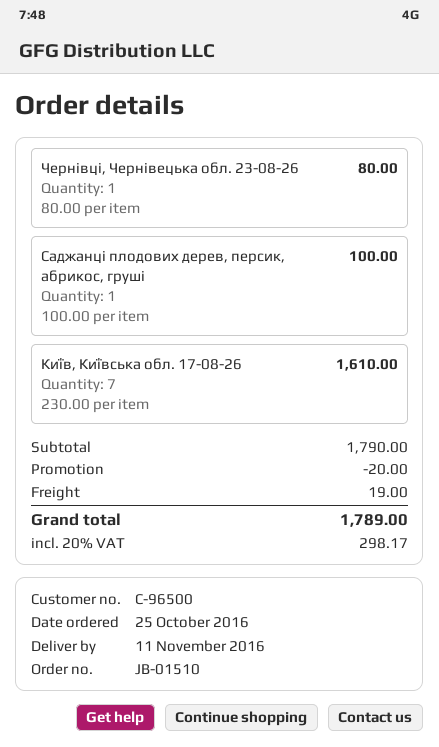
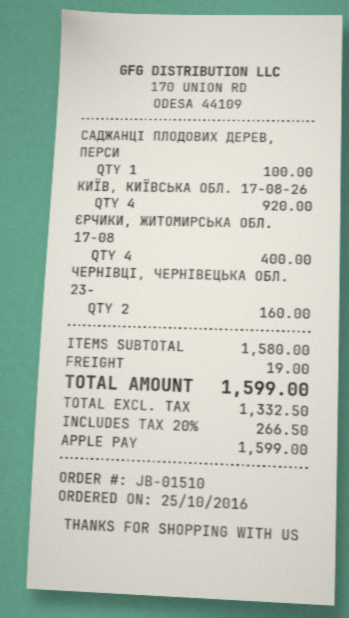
Чернівці, Чернівецька обл. 23-08-26: 1 for 80.00 -> 2 for 160.00
Київ, Київська обл. 17-08-26: 7 for 1610.00 -> 4 for 920.00
ЄРЧИКИ, ЖИТОМИРСЬКА ОБЛ. 17-08: none -> 4 for 400.00
subtotal: 1790.00 -> 1580.00
discount: 20.00 -> none
tax: 20% = 298.17 -> 20% = 266.50
total: 1789.00 -> 1599.00

